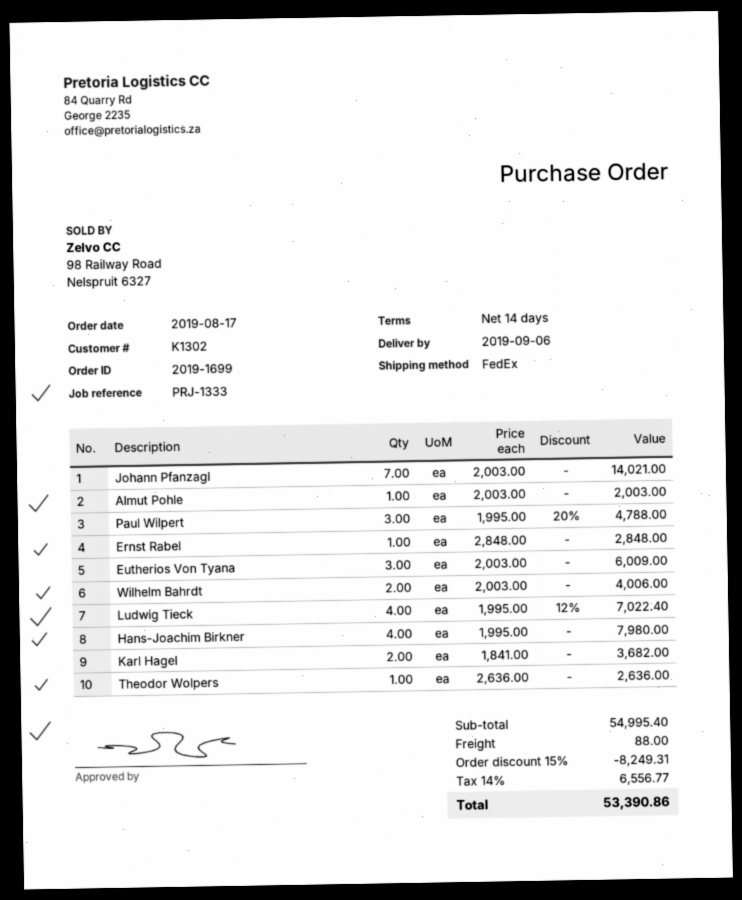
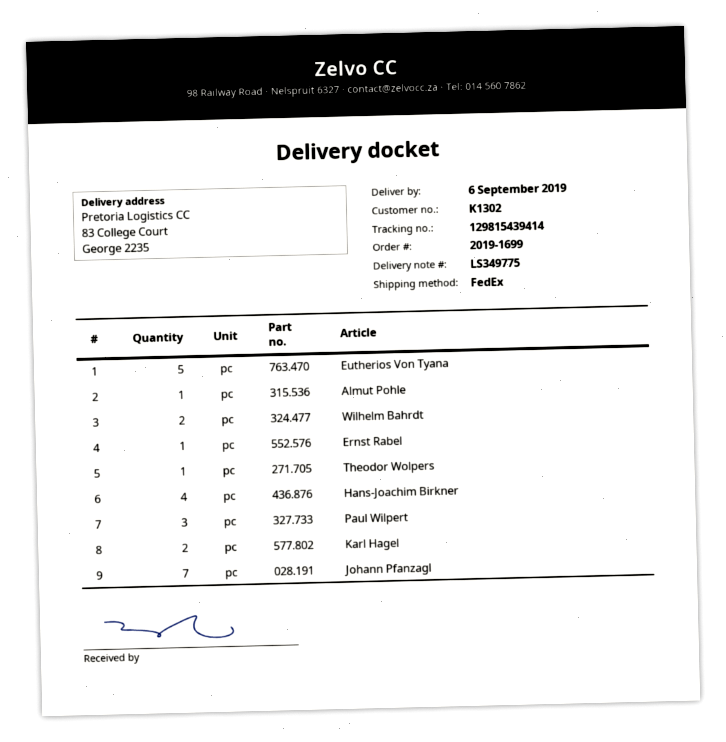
Eutherios Von Tyana: 3 -> 5
Ludwig Tieck: 4 -> none

